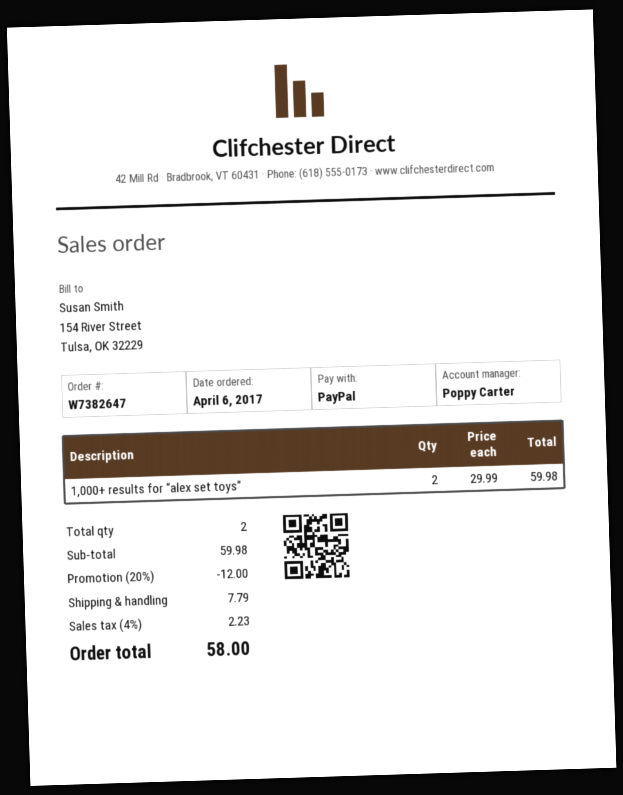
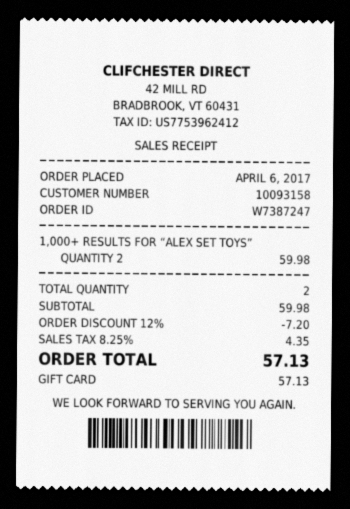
order number: W7382647 -> W7387247
payment method: PayPal -> gift card
discount: 20% = 12.00 -> 12% = 7.20
shipping: 7.79 -> none
tax: 4% = 2.23 -> 8.25% = 4.35
total: 58.00 -> 57.13

